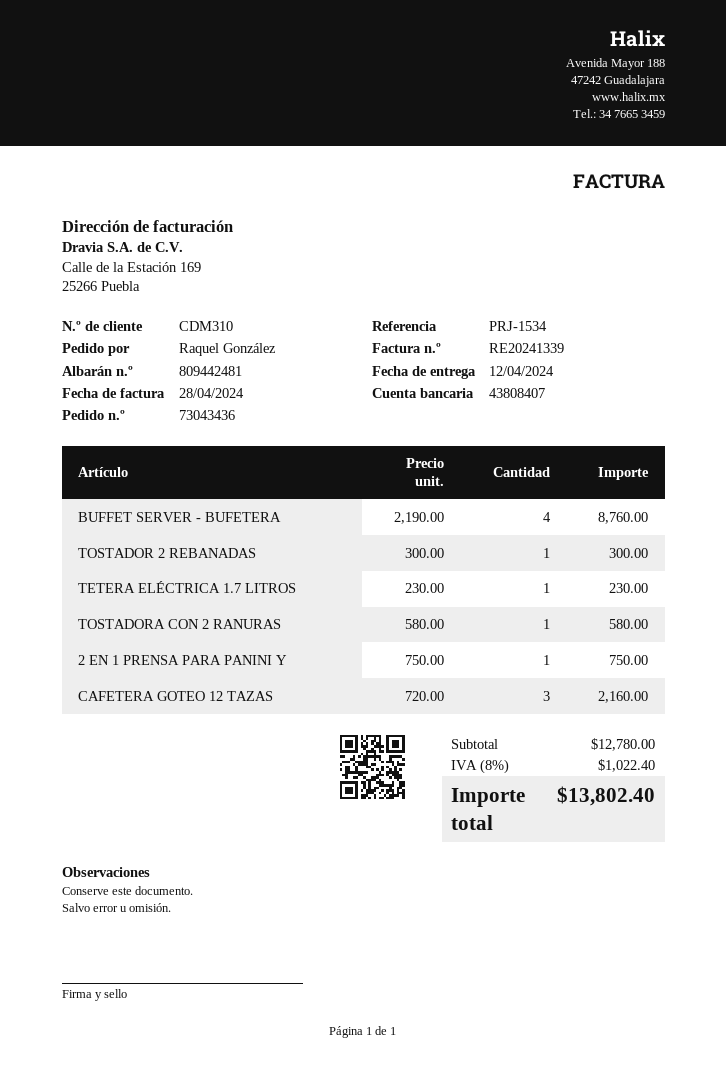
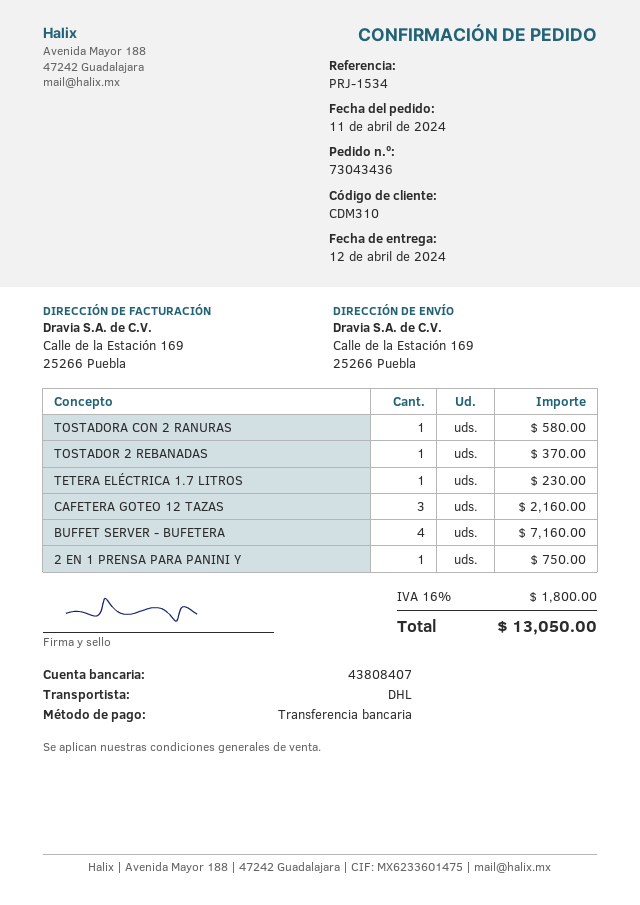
BUFFET SERVER - BUFETERA: 4 for 8760.00 -> 4 for 7160.00
TOSTADOR 2 REBANADAS: 1 for 300.00 -> 1 for 370.00
tax: 8% = 1022.40 -> 16% = 1800.00
total: 13802.40 -> 13050.00

